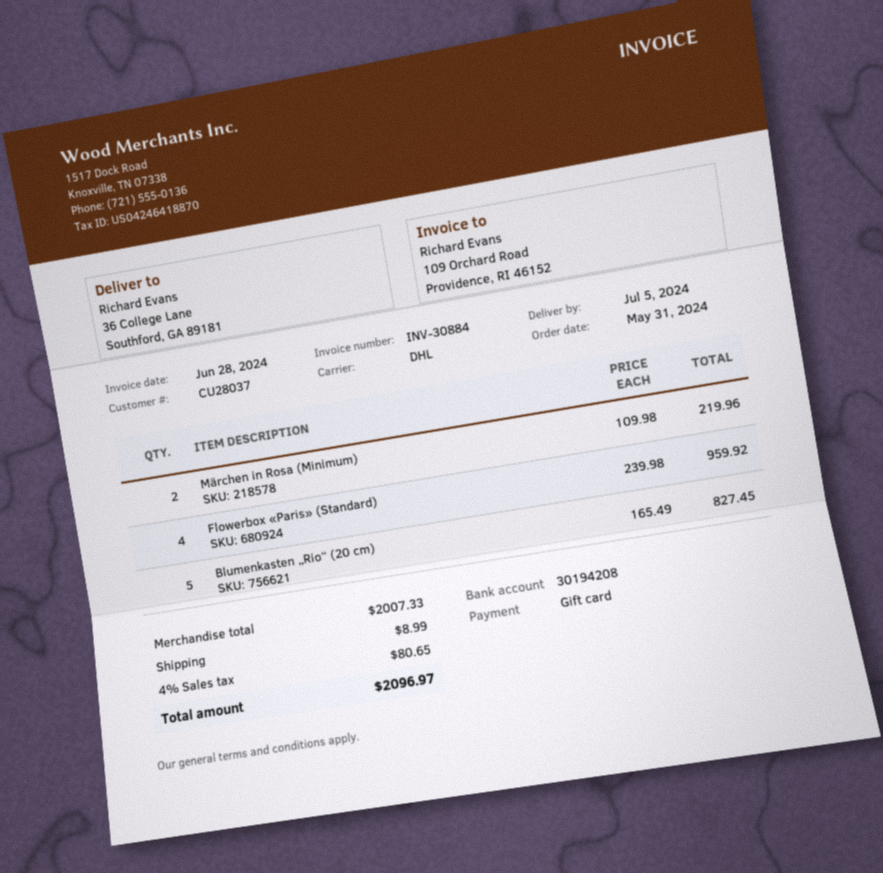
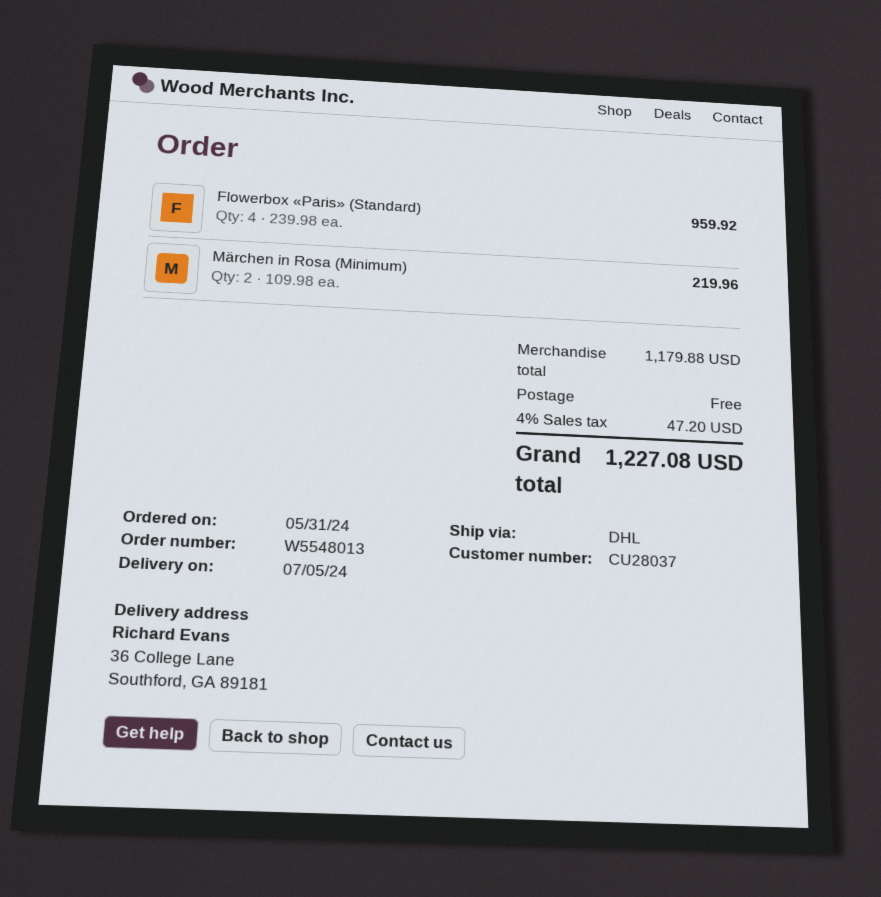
Blumenkasten „Rio“ (20 cm): 5 x 165.49 = 827.45 -> none
subtotal: 2007.33 -> 1179.88
shipping: 8.99 -> 0.00
tax: 4% = 80.65 -> 4% = 47.20
total: 2096.97 -> 1227.08

